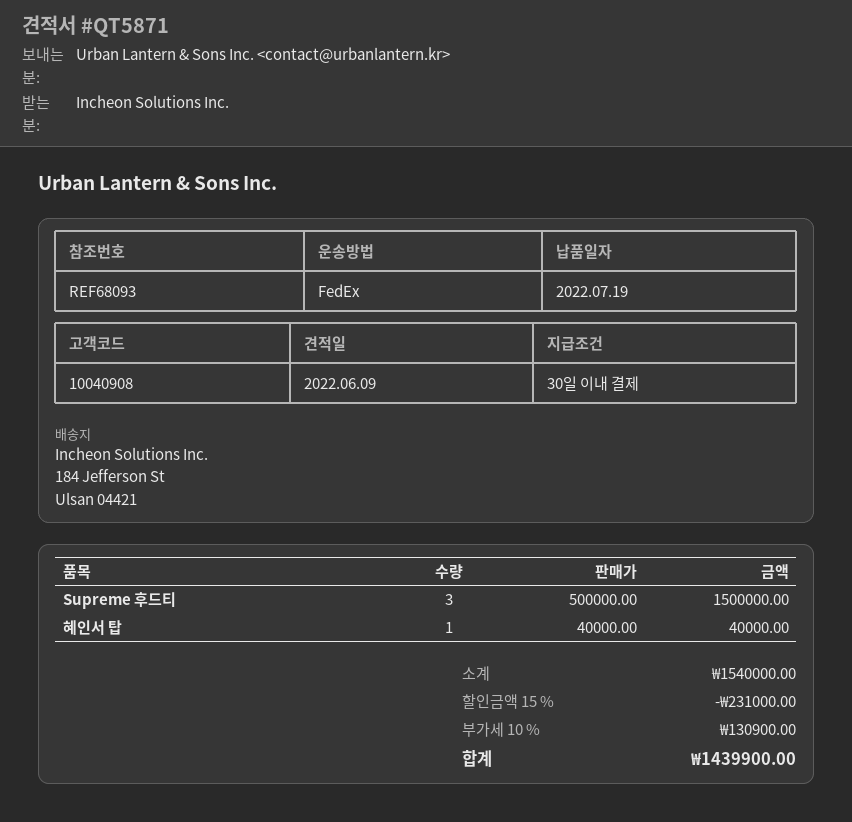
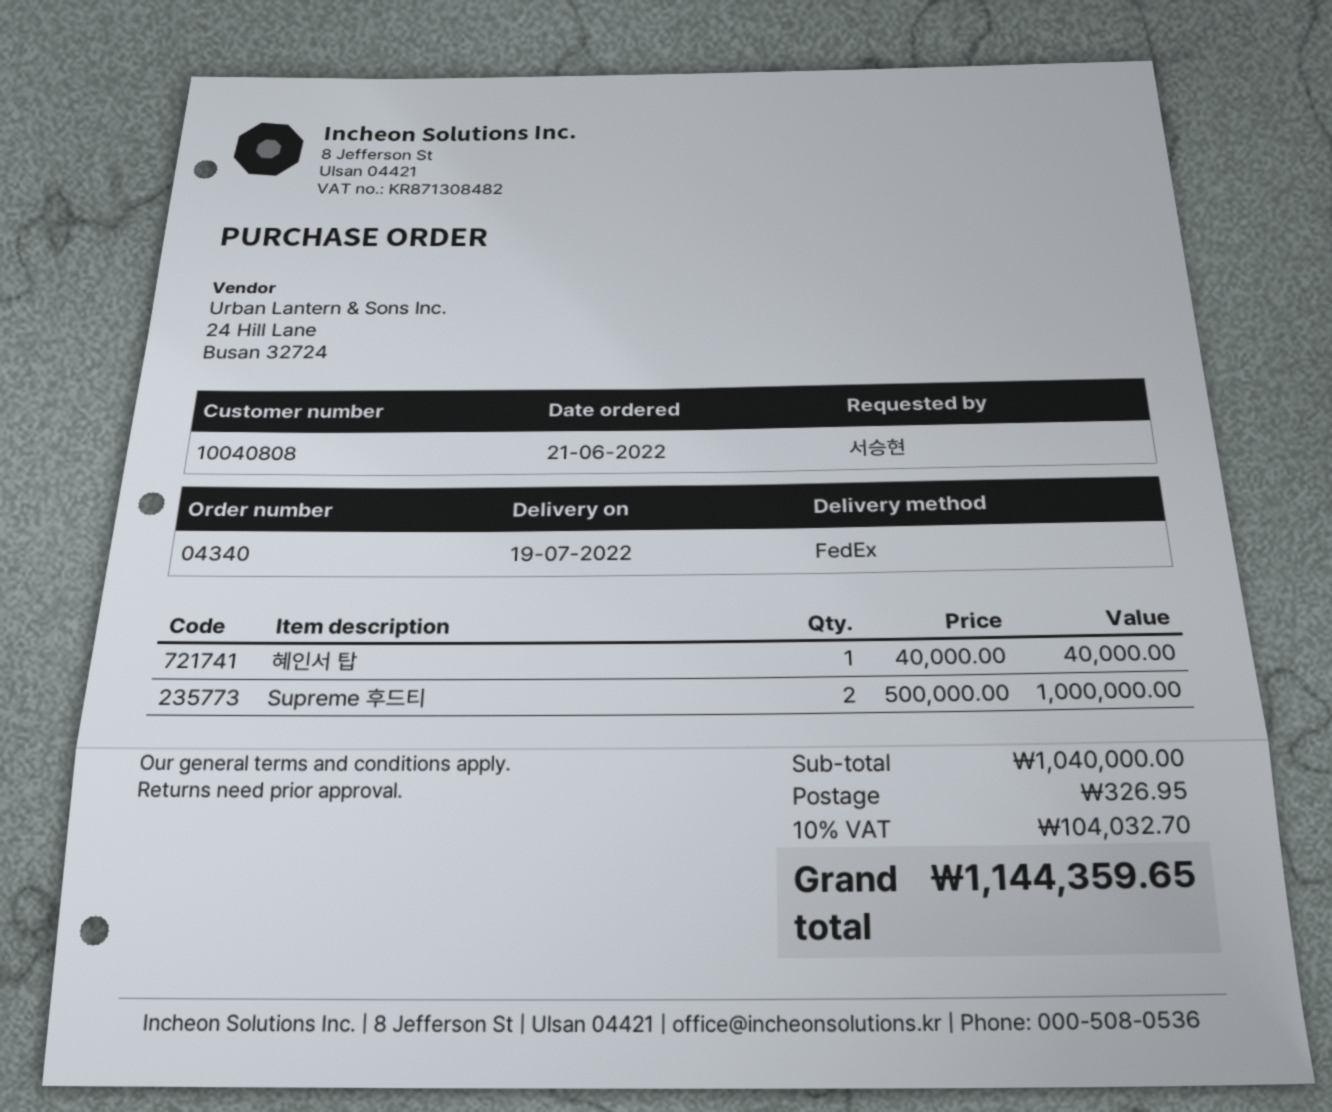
customer number: 10040908 -> 10040808
Supreme 후드티: 3 x 500000.00 = 1500000.00 -> 2 x 500000.00 = 1000000.00
subtotal: 1540000.00 -> 1040000.00
discount: 15% = 231000.00 -> none
shipping: none -> 326.95
tax: 10% = 130900.00 -> 10% = 104032.70
total: 1439900.00 -> 1144359.65

